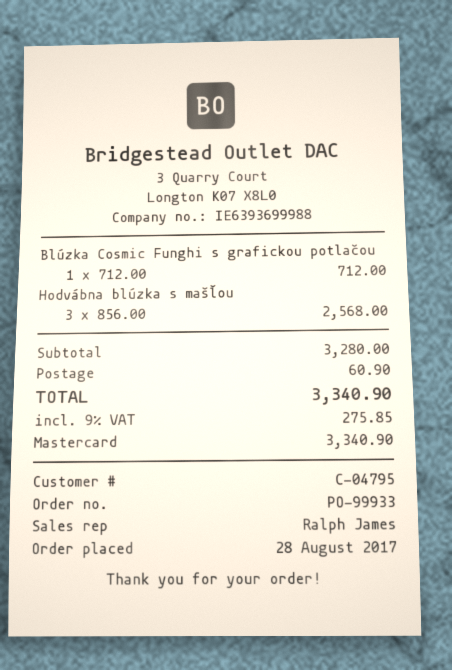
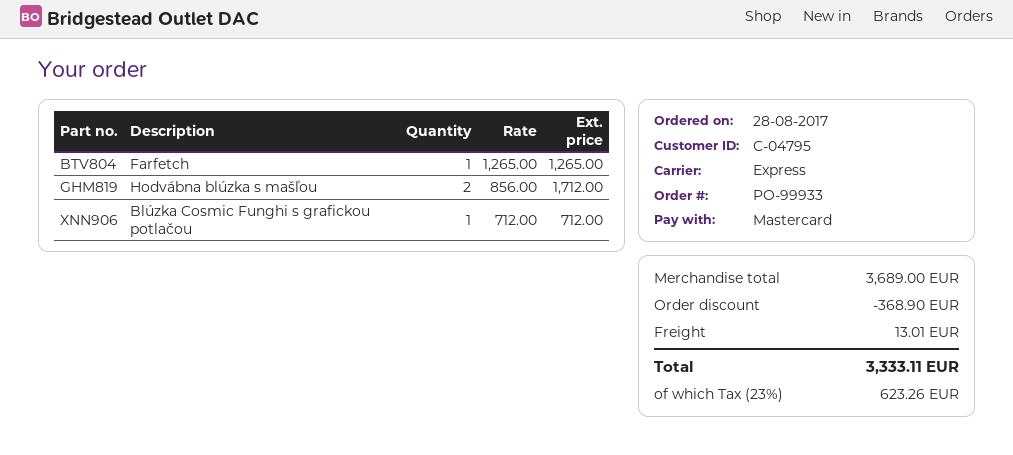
Hodvábna blúzka s mašľou: 3 x 856.00 = 2568.00 -> 2 x 856.00 = 1712.00
Farfetch: none -> 1 x 1265.00 = 1265.00
subtotal: 3280.00 -> 3689.00
discount: none -> 368.90
shipping: 60.90 -> 13.01
tax: 9% = 275.85 -> 23% = 623.26
total: 3340.90 -> 3333.11

